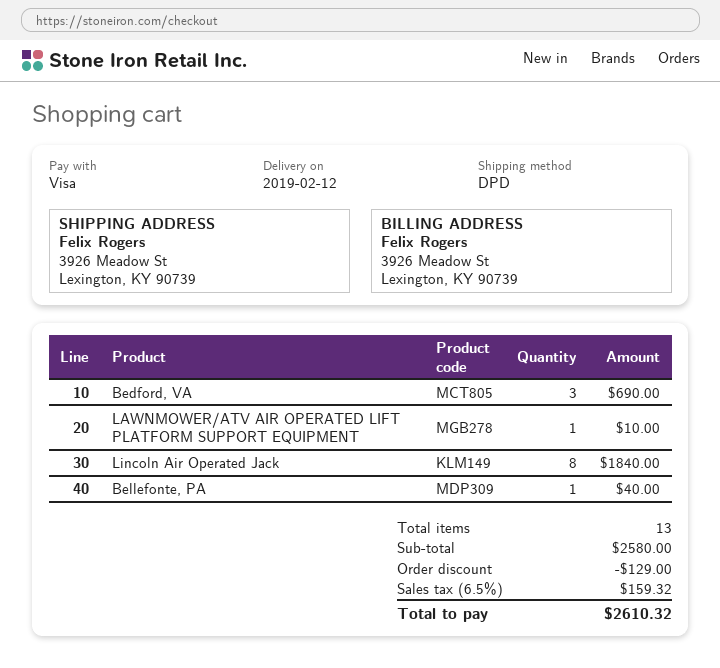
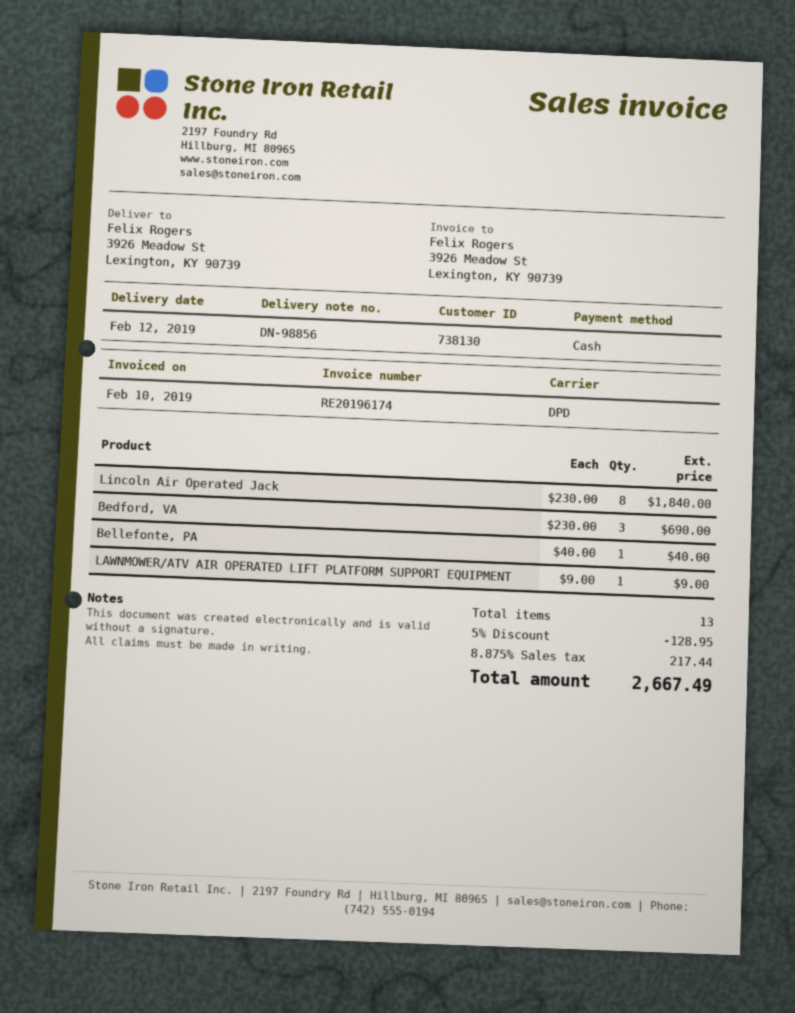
payment method: Visa -> cash
LAWNMOWER/ATV AIR OPERATED LIFT PLATFORM SUPPORT EQUIPMENT: 1 for 10.00 -> 1 for 9.00
discount: 129.00 -> 128.95
tax: 6.5% = 159.32 -> 8.875% = 217.44
total: 2610.32 -> 2667.49

